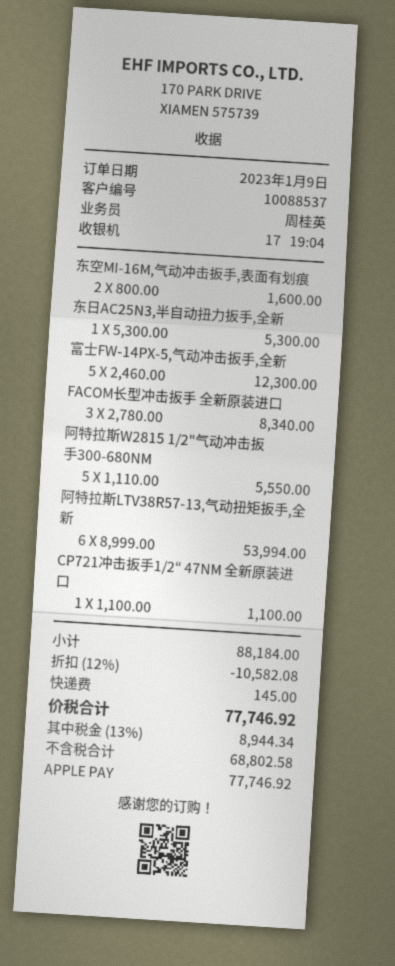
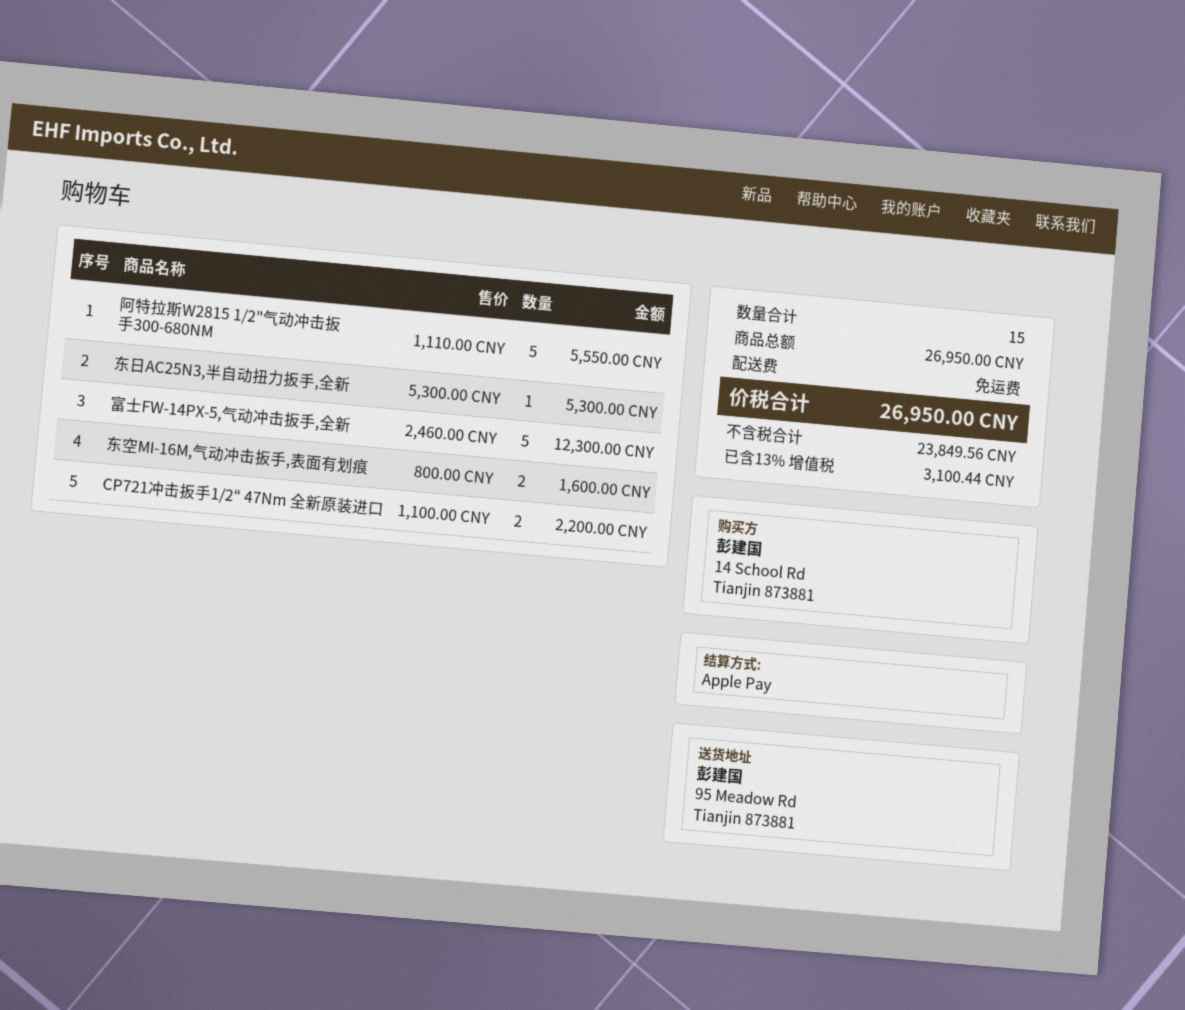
FACOM长型冲击扳手 全新原装进口: 3 x 2780.00 = 8340.00 -> none
阿特拉斯LTV38R57-13,气动扭矩扳手,全新: 6 x 8999.00 = 53994.00 -> none
CP721冲击扳手1/2“ 47NM 全新原装进口: 1 x 1100.00 = 1100.00 -> 2 x 1100.00 = 2200.00
subtotal: 88184.00 -> 26950.00
discount: 12% = 10582.08 -> none
shipping: 145.00 -> 0.00
net: 68802.58 -> 23849.56
tax: 13% = 8944.34 -> 13% = 3100.44
total: 77746.92 -> 26950.00

